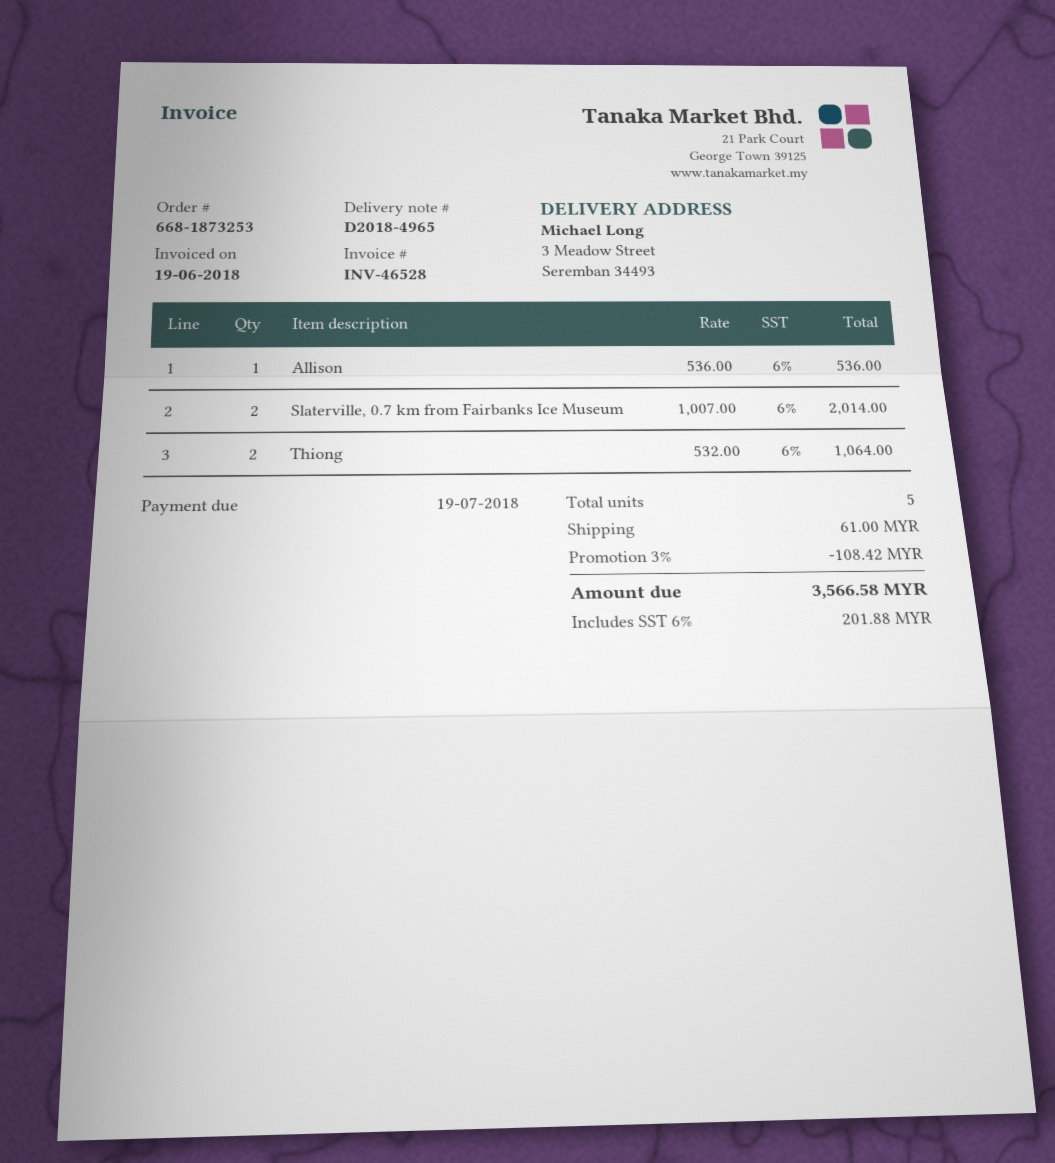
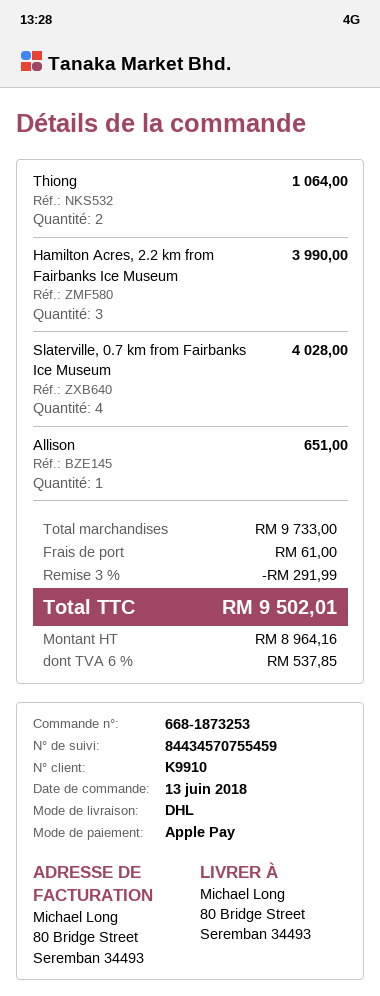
ship to: 3 Meadow Street, Seremban 34493 -> 80 Bridge Street, Seremban 34493
Allison: 1 for 536.00 -> 1 for 651.00
Slaterville, 0.7 km from Fairbanks Ice Museum: 2 for 2014.00 -> 4 for 4028.00
Hamilton Acres, 2.2 km from Fairbanks Ice Museum: none -> 3 for 3990.00
discount: 3% = 108.42 -> 3% = 291.99
tax: 6% = 201.88 -> 6% = 537.85
total: 3566.58 -> 9502.01

